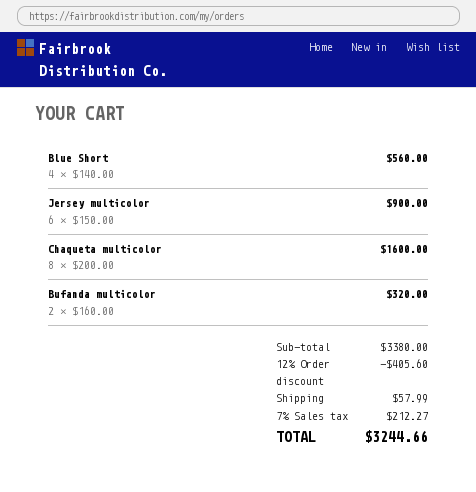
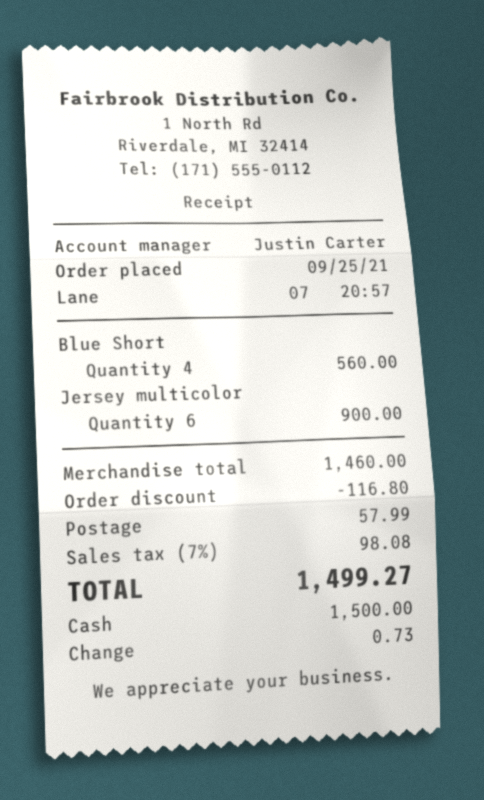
Chaqueta multicolor: 8 for 1600.00 -> none
Bufanda multicolor: 2 for 320.00 -> none
subtotal: 3380.00 -> 1460.00
discount: 405.60 -> 116.80
tax: 7% = 212.27 -> 7% = 98.08
total: 3244.66 -> 1499.27

